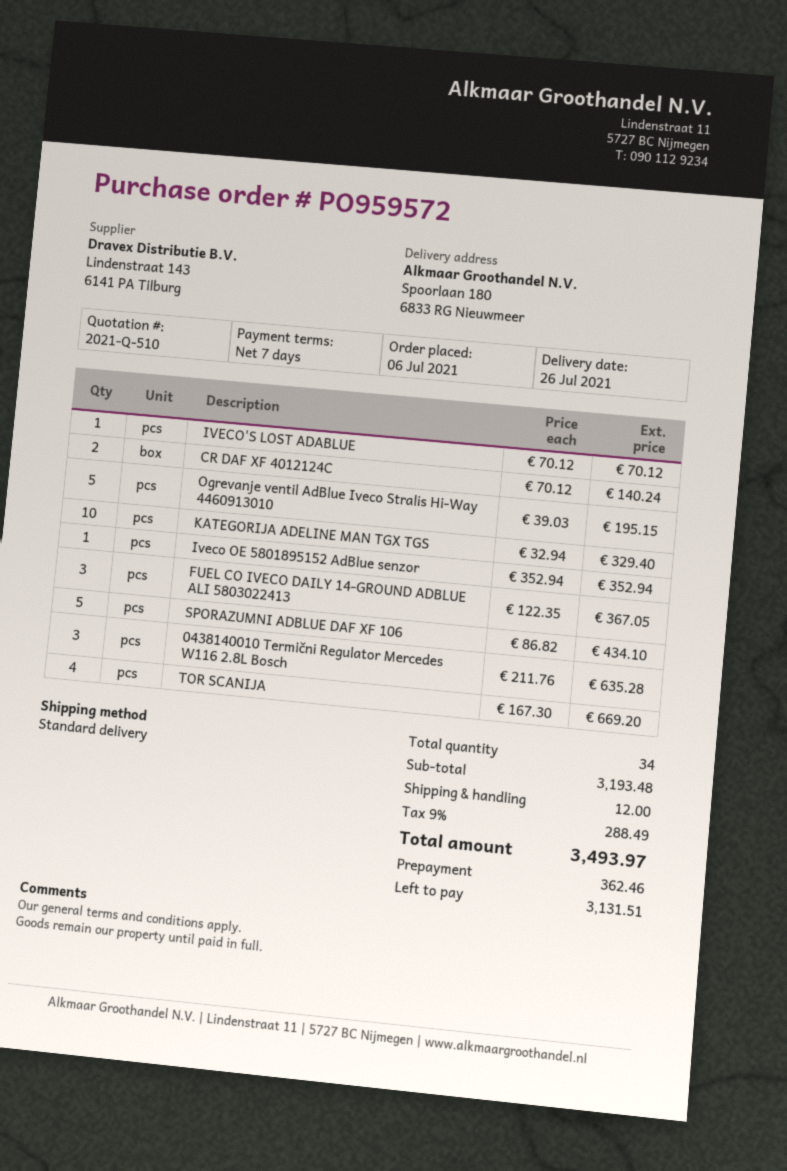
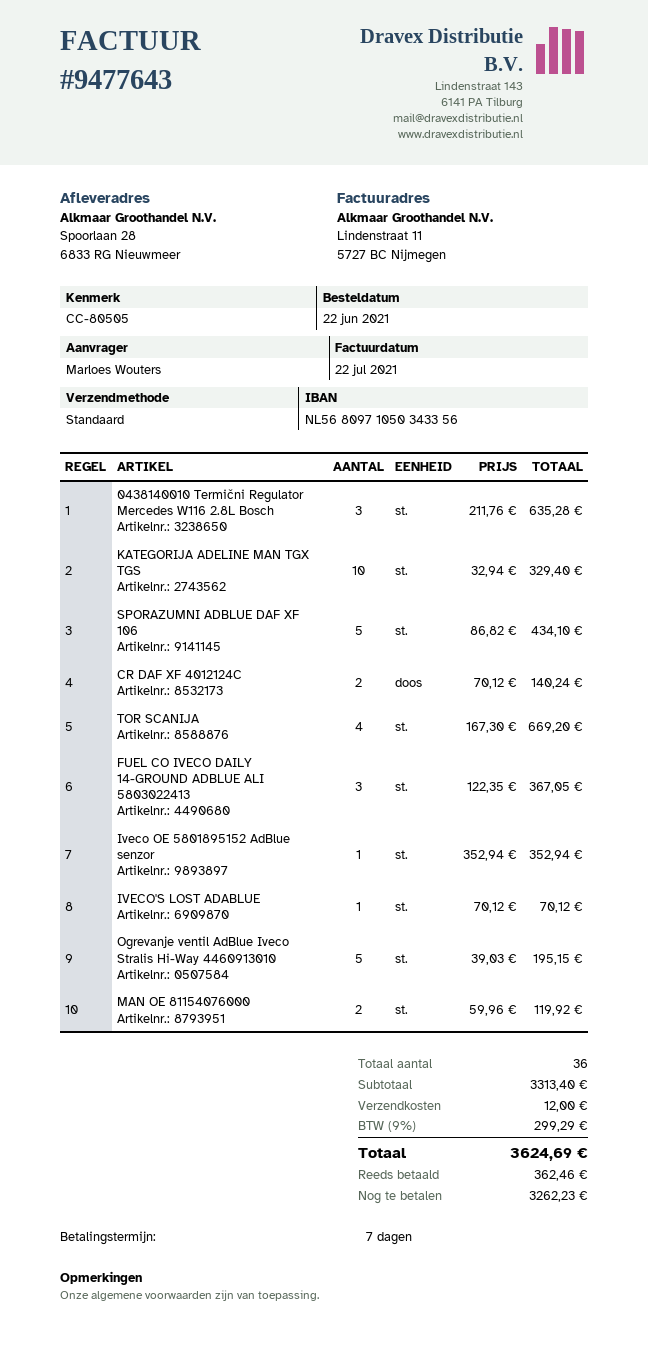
order date: 2021-07-06 -> 2021-06-22
ship to: Spoorlaan 180, 6833 RG Nieuwmeer -> Spoorlaan 28, 6833 RG Nieuwmeer
MAN OE 81154076000: none -> 2 x 59.96 = 119.92
total quantity: 34 -> 36
subtotal: 3193.48 -> 3313.40
tax: 9% = 288.49 -> 9% = 299.29
total: 3493.97 -> 3624.69
balance: 3131.51 -> 3262.23

